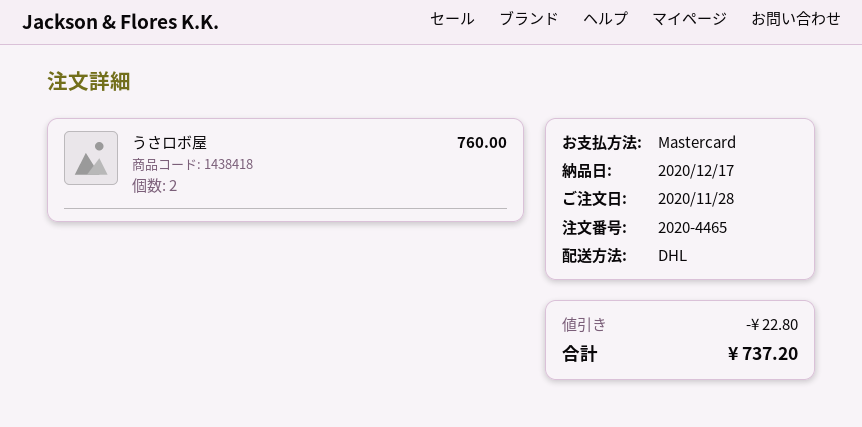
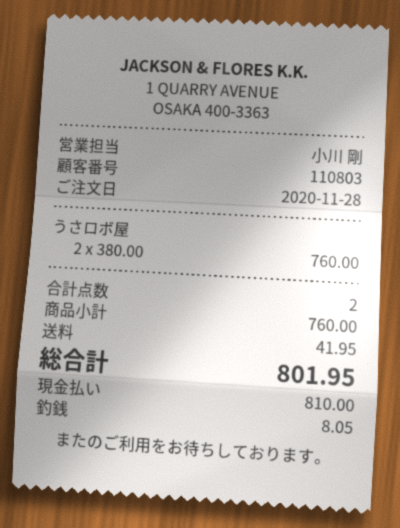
payment method: Mastercard -> cash
discount: 22.80 -> none
shipping: none -> 41.95
total: 737.20 -> 801.95

